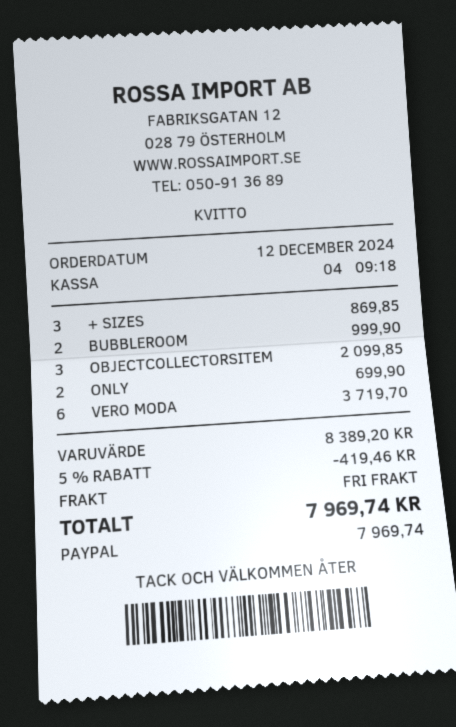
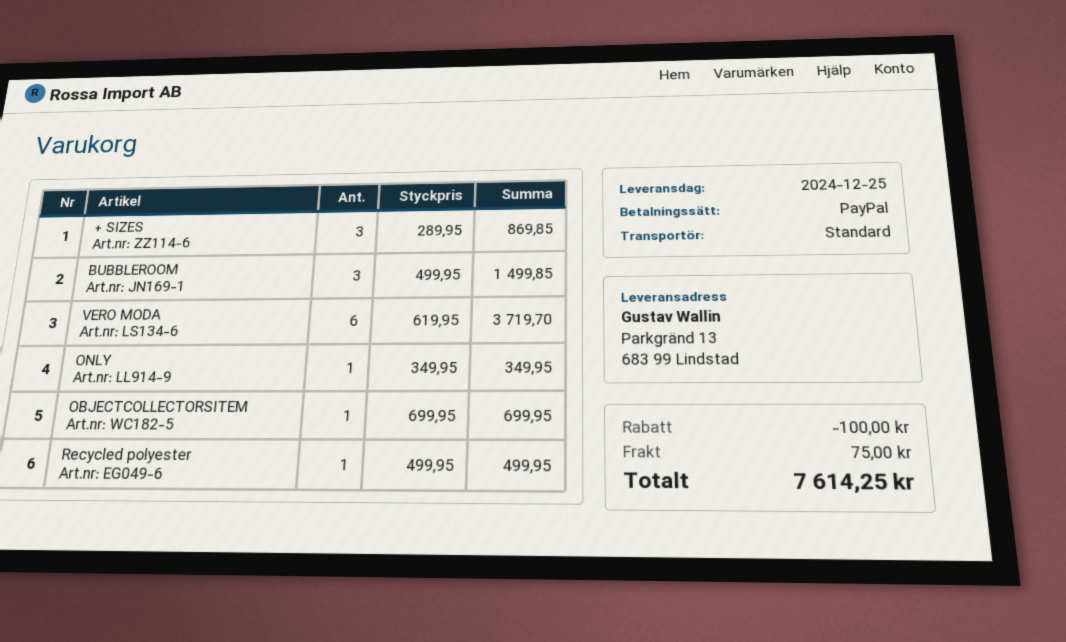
BUBBLEROOM: 2 for 999.90 -> 3 for 1499.85
OBJECTCOLLECTORSITEM: 3 for 2099.85 -> 1 for 699.95
ONLY: 2 for 699.90 -> 1 for 349.95
Recycled polyester: none -> 1 for 499.95
discount: 419.46 -> 100.00
shipping: 0.00 -> 75.00
total: 7969.74 -> 7614.25

